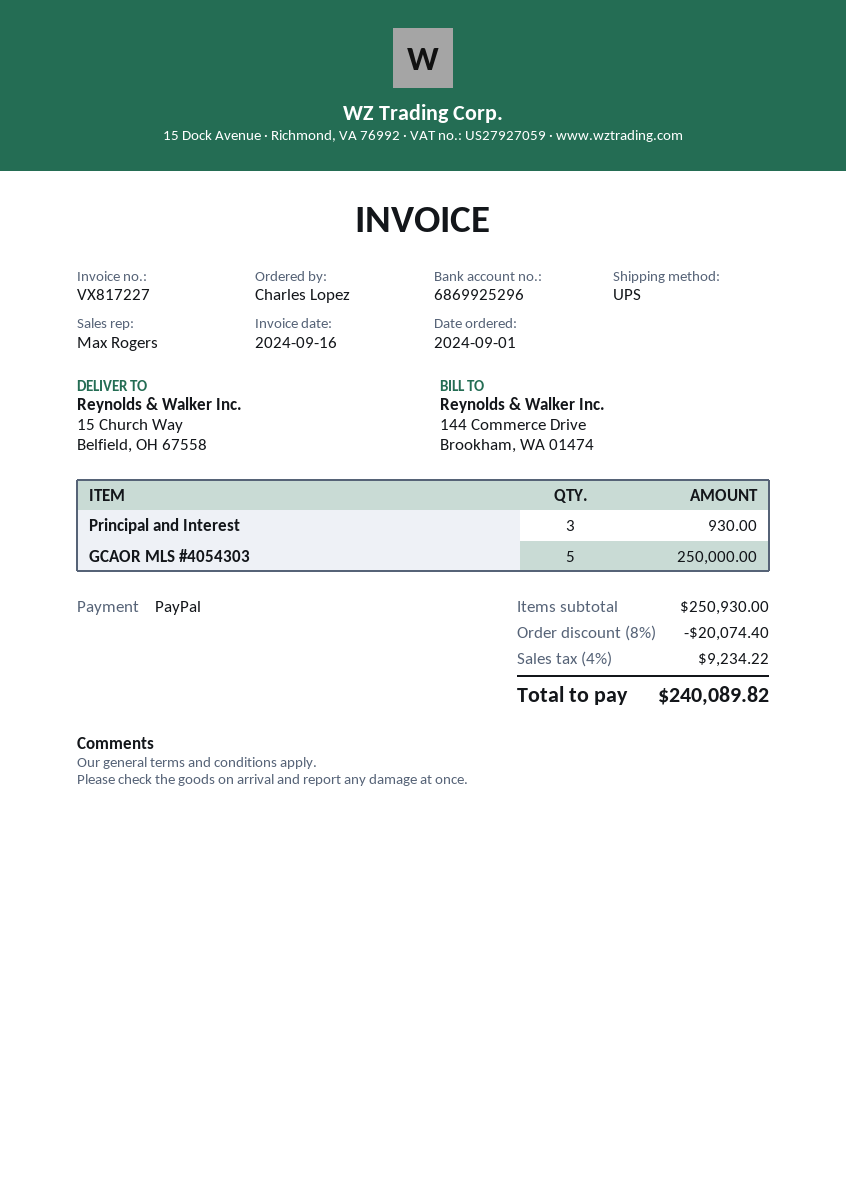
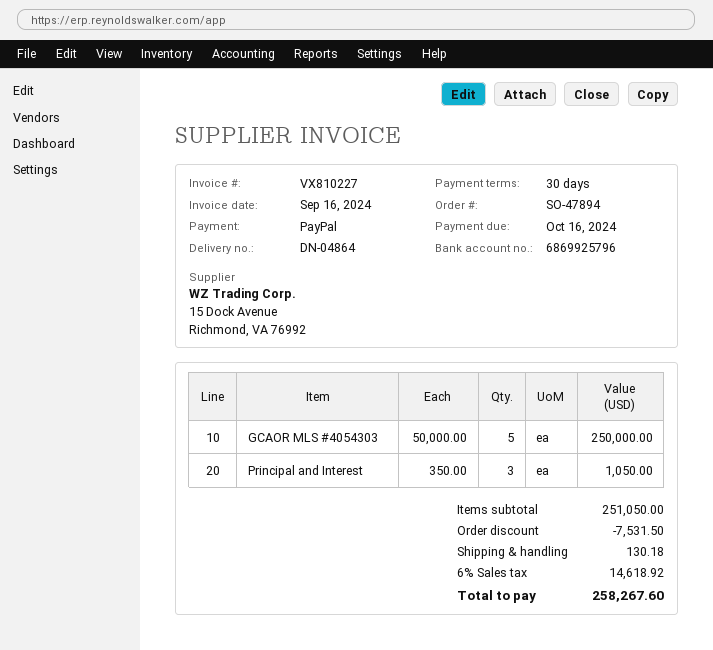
invoice number: VX817227 -> VX810227
bank account: 6869925296 -> 6869925796
Principal and Interest: 3 for 930.00 -> 3 for 1050.00
subtotal: 250930.00 -> 251050.00
discount: 20074.40 -> 7531.50
shipping: none -> 130.18
tax: 4% = 9234.22 -> 6% = 14618.92
total: 240089.82 -> 258267.60

